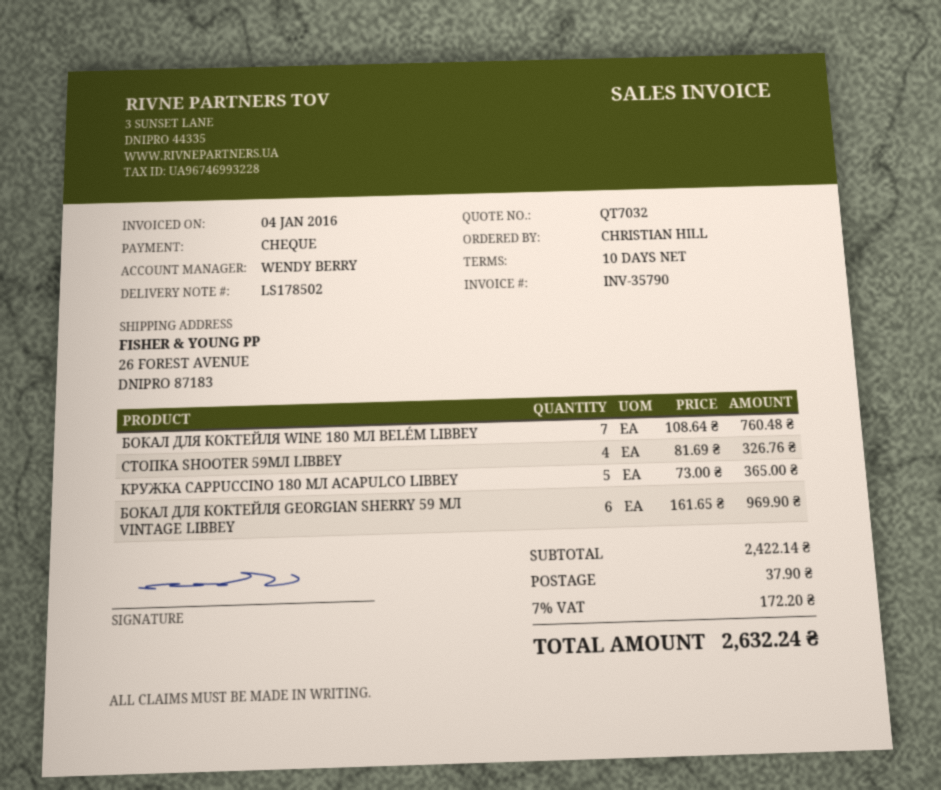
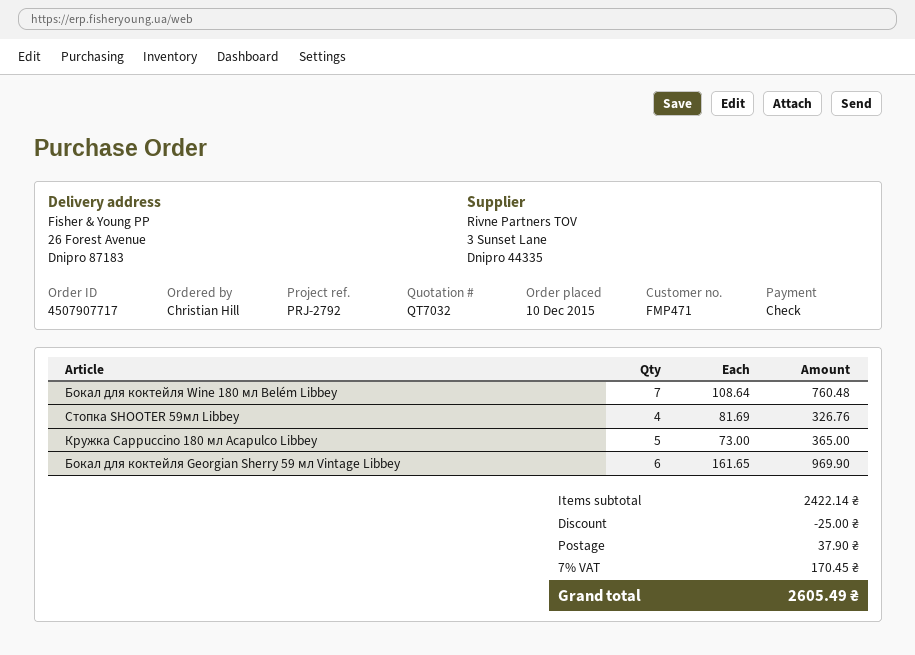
discount: none -> 25.00
tax: 7% = 172.20 -> 7% = 170.45
total: 2632.24 -> 2605.49

